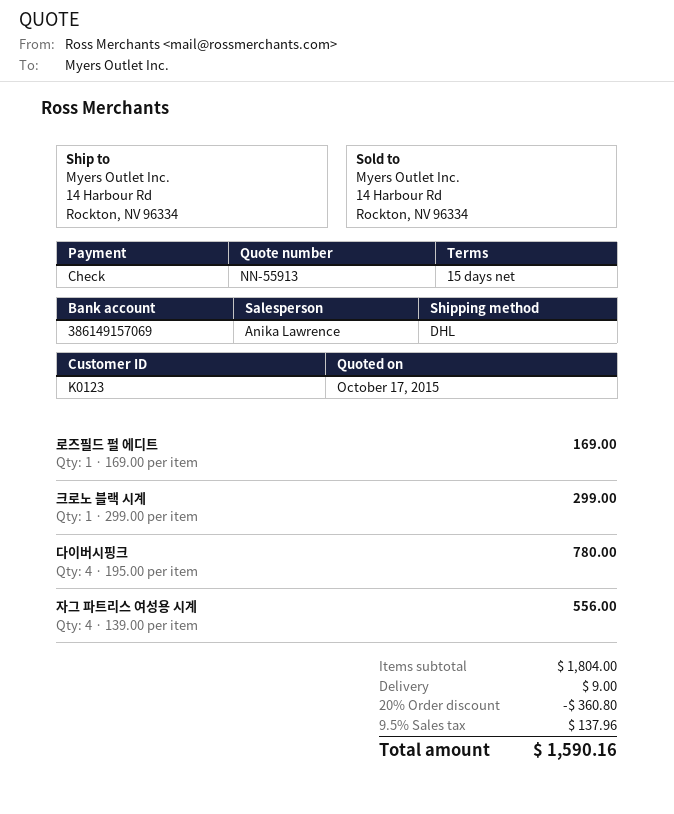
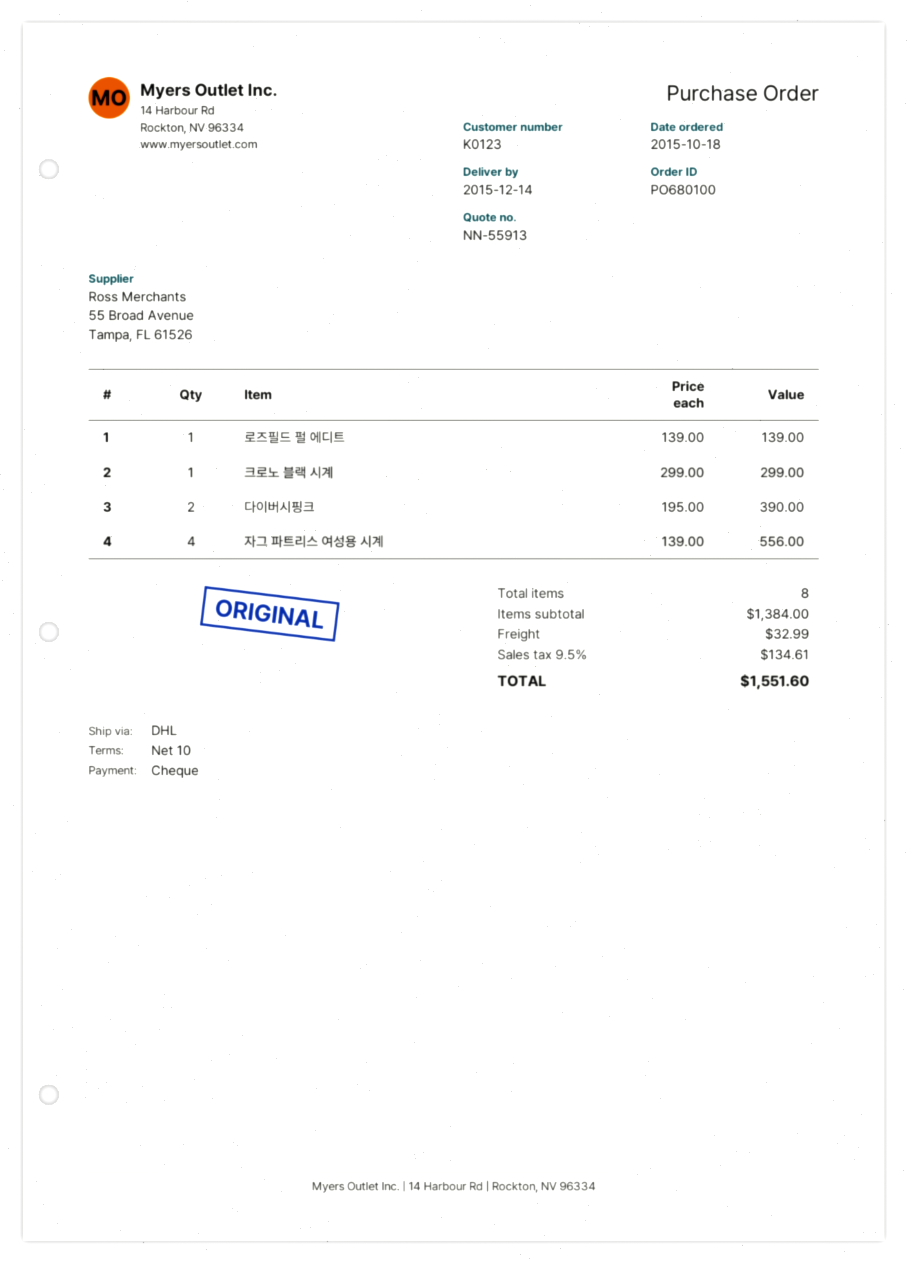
payment terms: 15 days -> 10 days
로즈필드 펄 에디트: 1 x 169.00 = 169.00 -> 1 x 139.00 = 139.00
다이버시핑크: 4 x 195.00 = 780.00 -> 2 x 195.00 = 390.00
subtotal: 1804.00 -> 1384.00
discount: 20% = 360.80 -> none
shipping: 9.00 -> 32.99
tax: 9.5% = 137.96 -> 9.5% = 134.61
total: 1590.16 -> 1551.60

